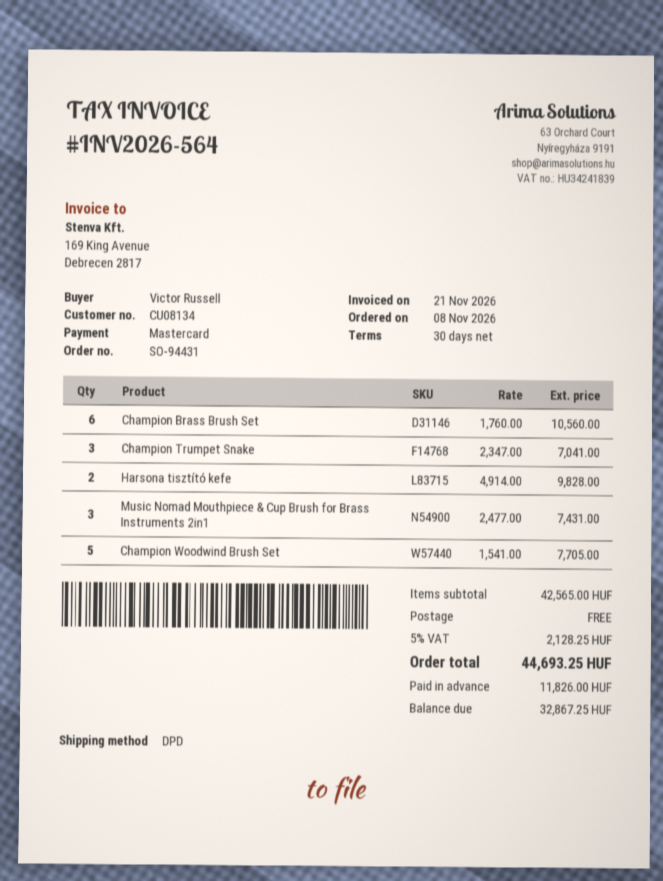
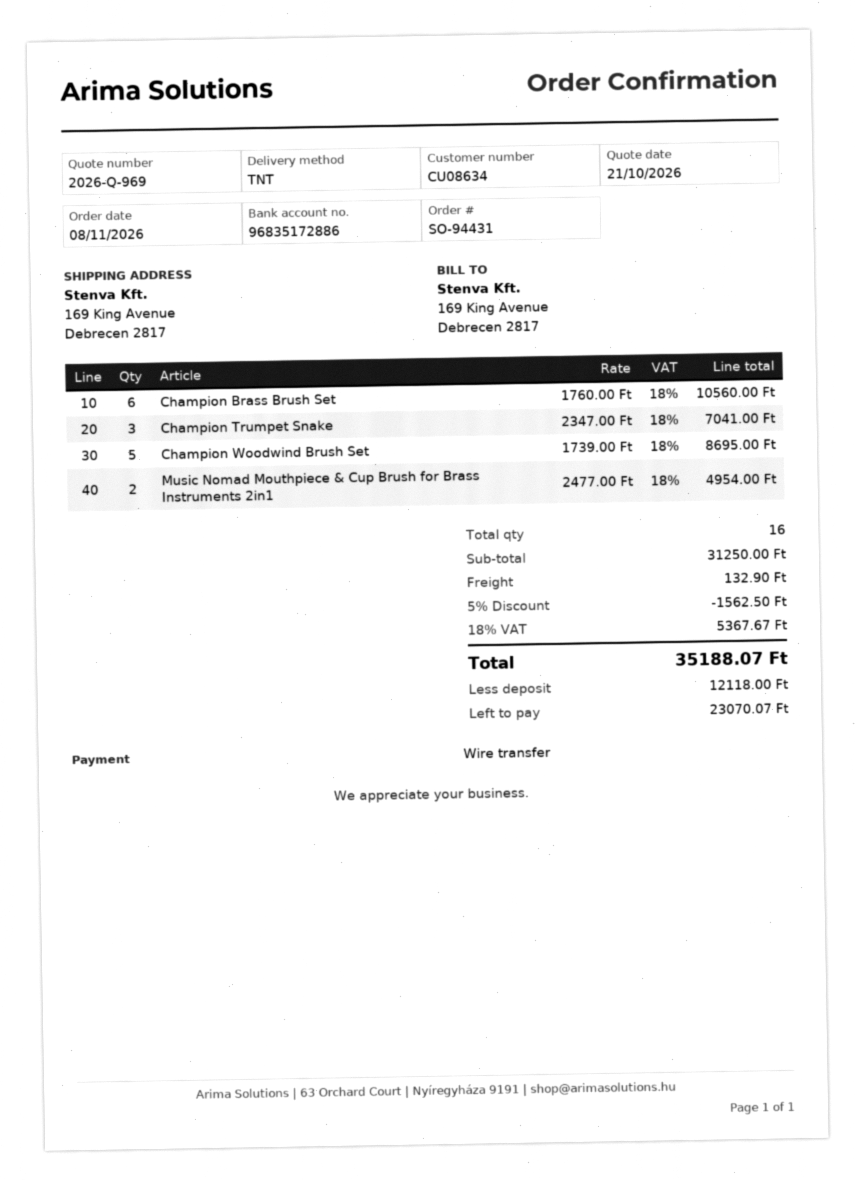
customer number: CU08134 -> CU08634
payment method: Mastercard -> bank transfer
shipping method: DPD -> TNT
Harsona tisztító kefe: 2 x 4914.00 = 9828.00 -> none
Music Nomad Mouthpiece & Cup Brush for Brass Instruments 2in1: 3 x 2477.00 = 7431.00 -> 2 x 2477.00 = 4954.00
Champion Woodwind Brush Set: 5 x 1541.00 = 7705.00 -> 5 x 1739.00 = 8695.00
subtotal: 42565.00 -> 31250.00
discount: none -> 5% = 1562.50
shipping: 0.00 -> 132.90
tax: 5% = 2128.25 -> 18% = 5367.67
total: 44693.25 -> 35188.07
deposit: 11826.00 -> 12118.00
balance: 32867.25 -> 23070.07

